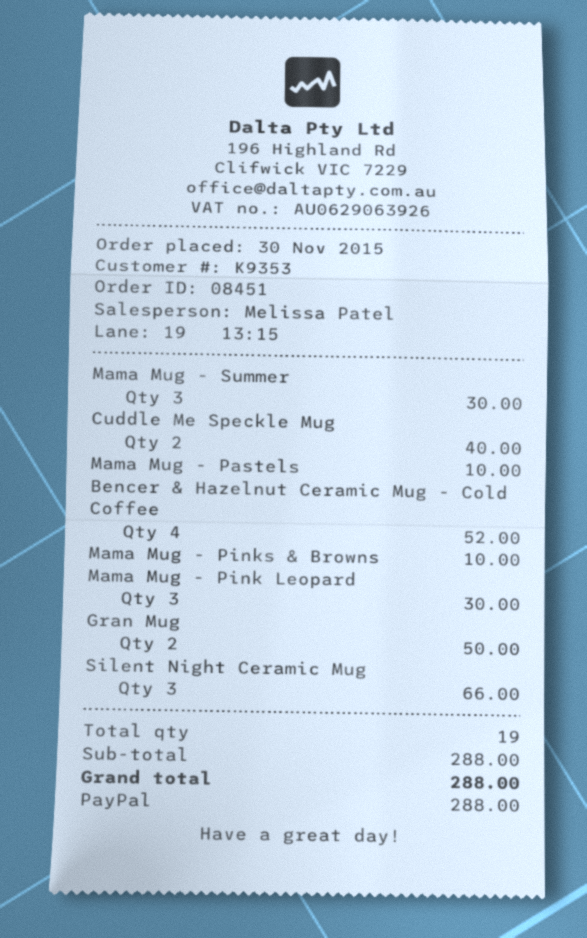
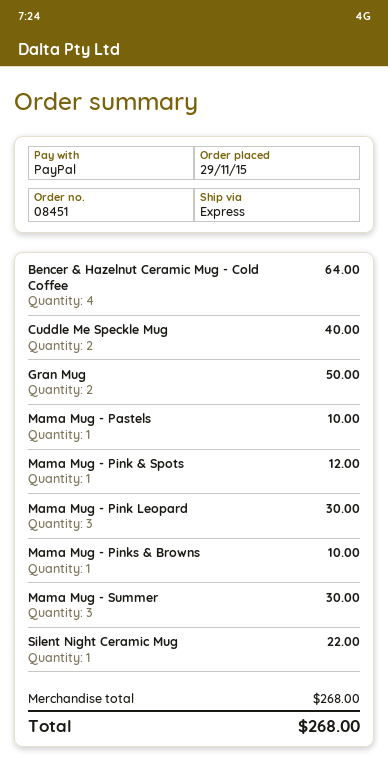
order date: 2015-11-30 -> 2015-11-29
Bencer & Hazelnut Ceramic Mug - Cold Coffee: 4 for 52.00 -> 4 for 64.00
Silent Night Ceramic Mug: 3 for 66.00 -> 1 for 22.00
Mama Mug - Pink & Spots: none -> 1 for 12.00
subtotal: 288.00 -> 268.00
total: 288.00 -> 268.00

